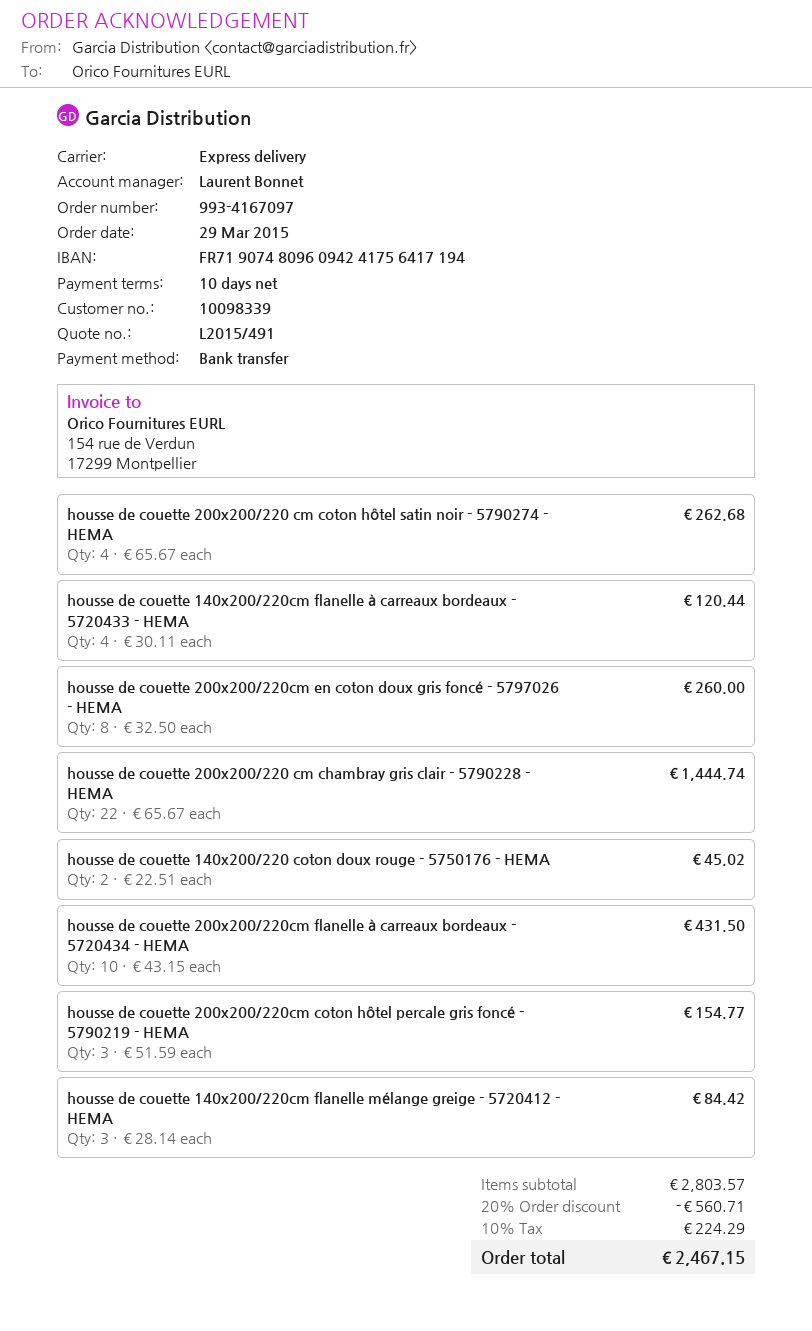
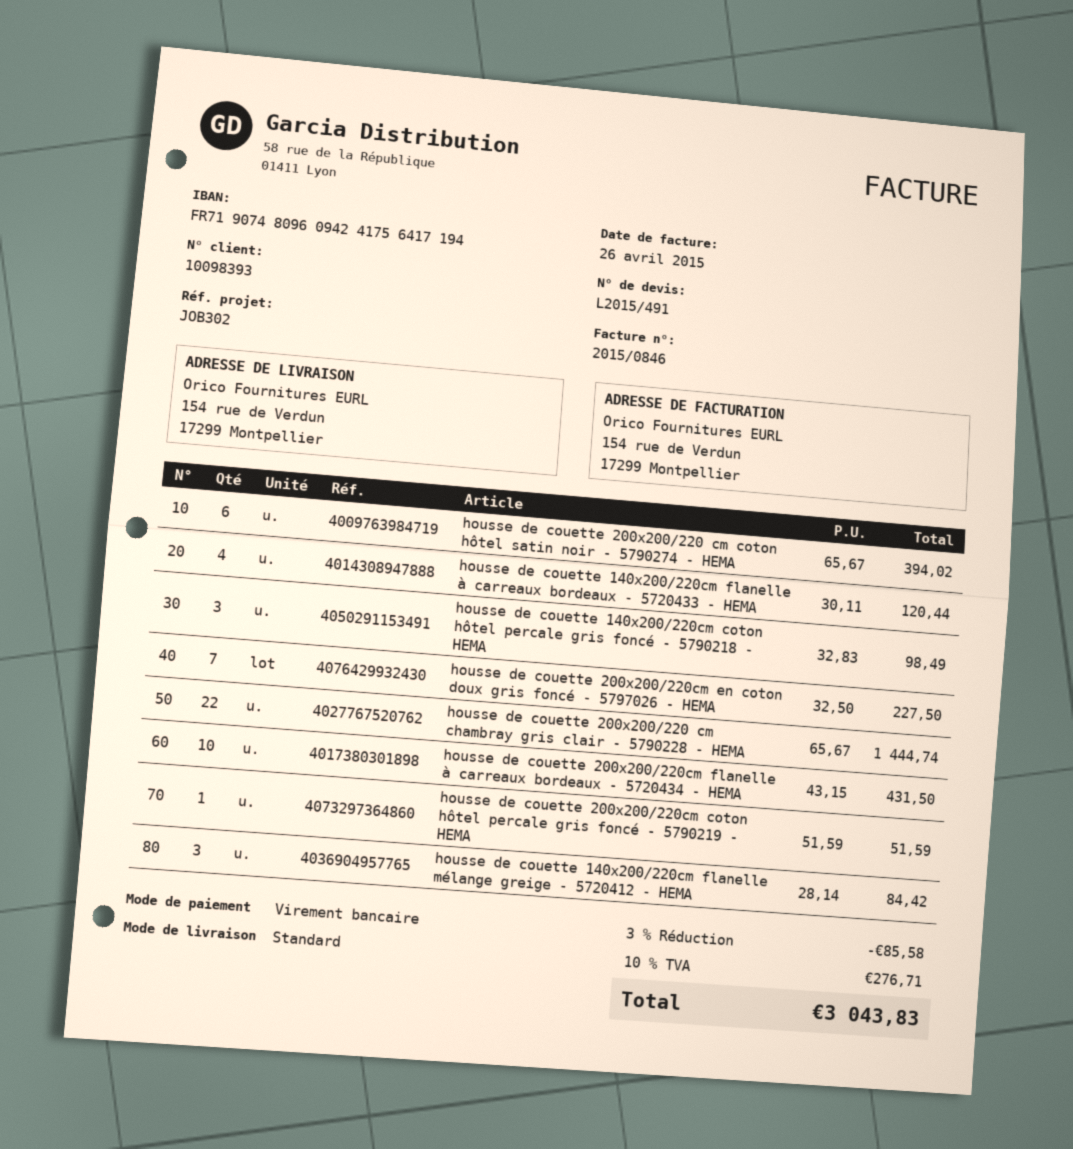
customer number: 10098339 -> 10098393
shipping method: express -> standard
housse de couette 200x200/220 cm coton hôtel satin noir - 5790274 - HEMA: 4 x 65.67 = 262.68 -> 6 x 65.67 = 394.02
housse de couette 200x200/220cm en coton doux gris foncé - 5797026 - HEMA: 8 x 32.50 = 260.00 -> 7 x 32.50 = 227.50
housse de couette 140x200/220 coton doux rouge - 5750176 - HEMA: 2 x 22.51 = 45.02 -> none
housse de couette 200x200/220cm coton hôtel percale gris foncé - 5790219 - HEMA: 3 x 51.59 = 154.77 -> 1 x 51.59 = 51.59
housse de couette 140x200/220cm coton hôtel percale gris foncé - 5790218 - HEMA: none -> 3 x 32.83 = 98.49
discount: 20% = 560.71 -> 3% = 85.58
tax: 10% = 224.29 -> 10% = 276.71
total: 2467.15 -> 3043.83

